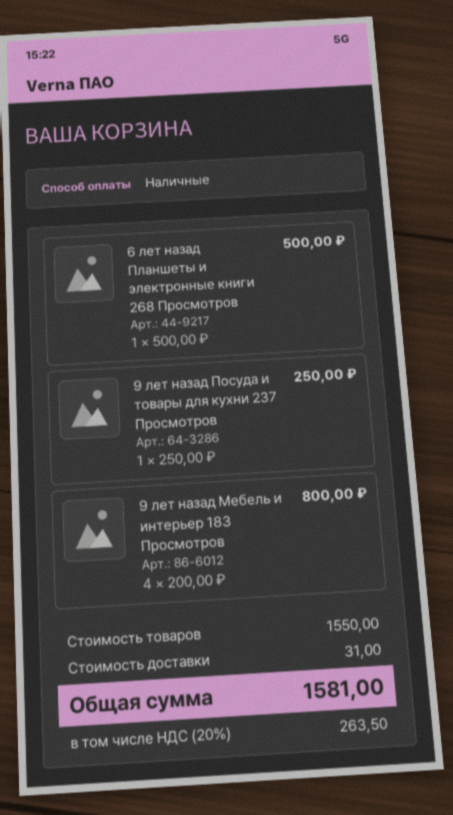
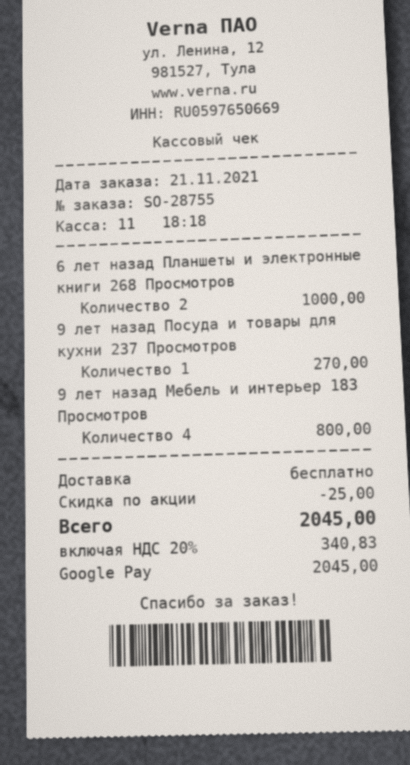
payment method: cash -> Google Pay
6 лет назад Планшеты и электронные книги 268 Просмотров: 1 for 500.00 -> 2 for 1000.00
9 лет назад Посуда и товары для кухни 237 Просмотров: 1 for 250.00 -> 1 for 270.00
discount: none -> 25.00
shipping: 31.00 -> 0.00
tax: 20% = 263.50 -> 20% = 340.83
total: 1581.00 -> 2045.00

